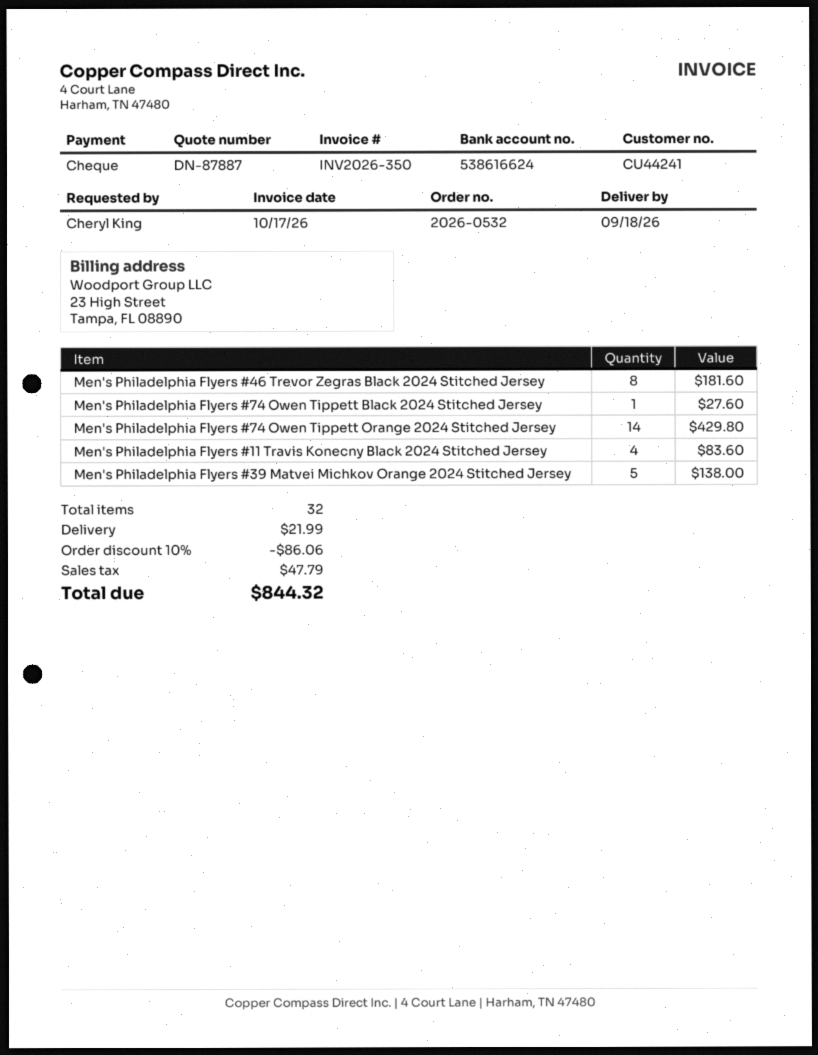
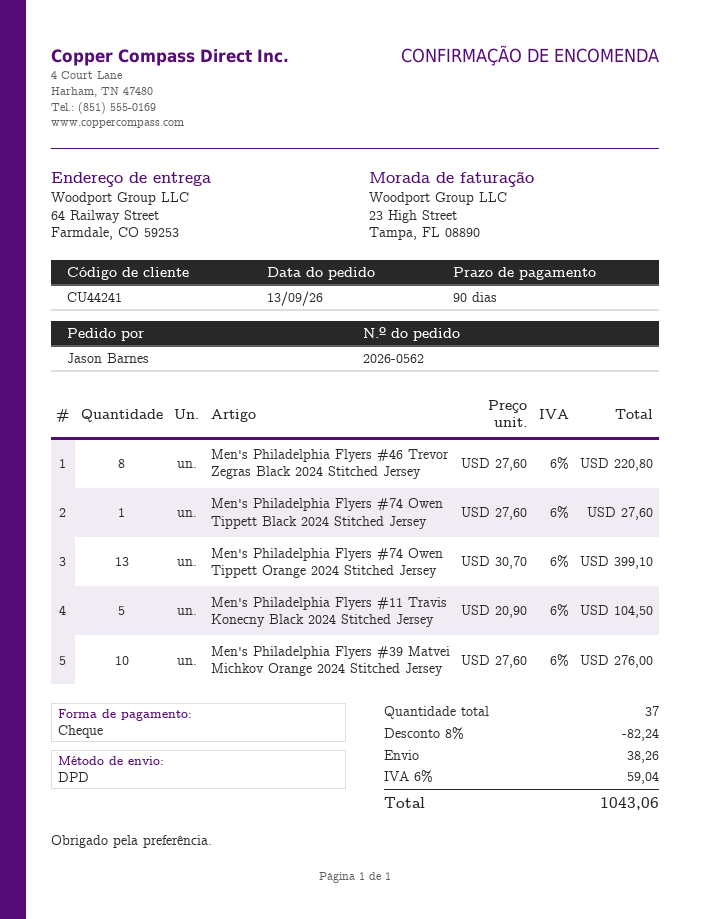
order number: 2026-0532 -> 2026-0562
ordered by: Cheryl King -> Jason Barnes
Men's Philadelphia Flyers #46 Trevor Zegras Black 2024 Stitched Jersey: 8 for 181.60 -> 8 for 220.80
Men's Philadelphia Flyers #74 Owen Tippett Orange 2024 Stitched Jersey: 14 for 429.80 -> 13 for 399.10
Men's Philadelphia Flyers #11 Travis Konecny Black 2024 Stitched Jersey: 4 for 83.60 -> 5 for 104.50
Men's Philadelphia Flyers #39 Matvei Michkov Orange 2024 Stitched Jersey: 5 for 138.00 -> 10 for 276.00
total quantity: 32 -> 37
discount: 10% = 86.06 -> 8% = 82.24
shipping: 21.99 -> 38.26
tax: 47.79 -> 59.04
total: 844.32 -> 1043.06

